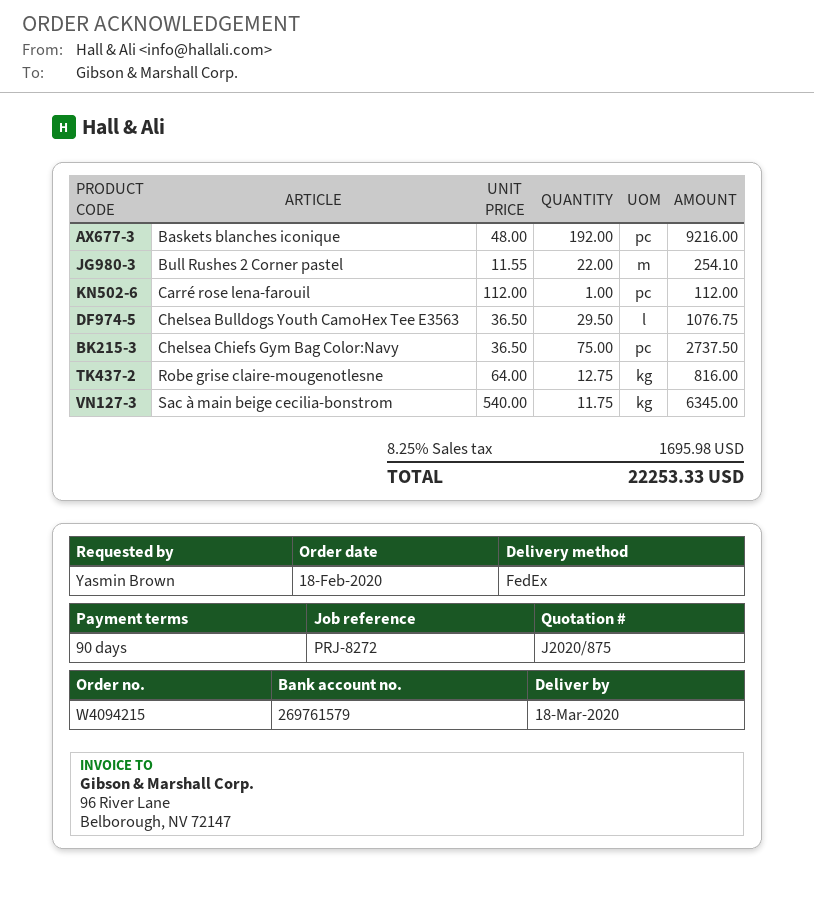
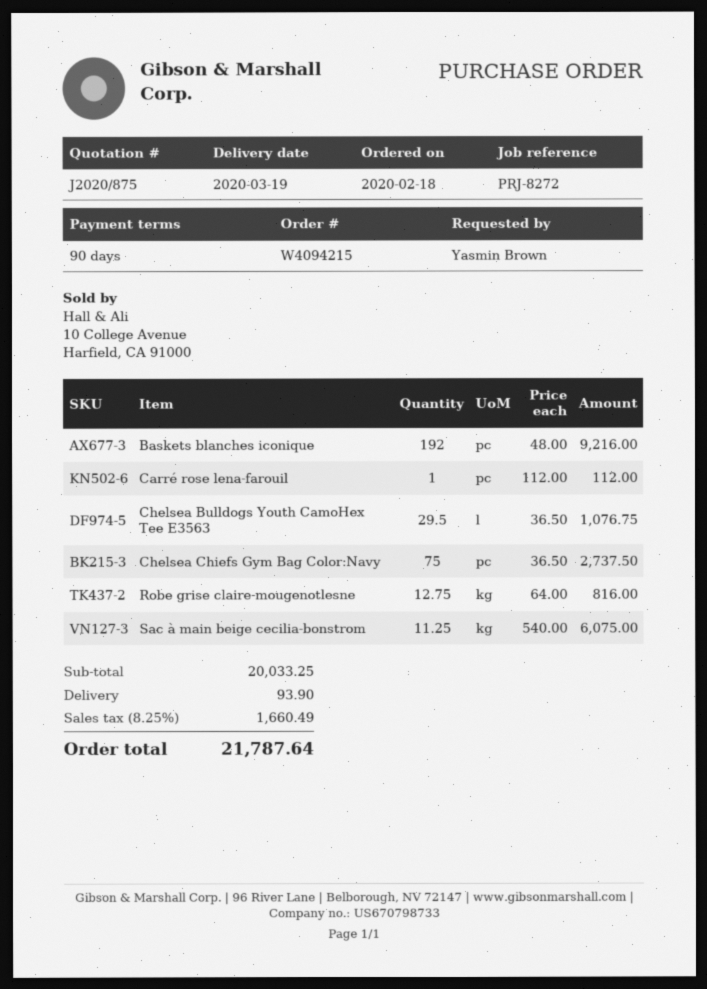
delivery date: 2020-03-18 -> 2020-03-19
Bull Rushes 2 Corner pastel: 22 x 11.55 = 254.10 -> none
Sac à main beige cecilia-bonstrom: 11.75 x 540.00 = 6345.00 -> 11.25 x 540.00 = 6075.00
shipping: none -> 93.90
tax: 8.25% = 1695.98 -> 8.25% = 1660.49
total: 22253.33 -> 21787.64

